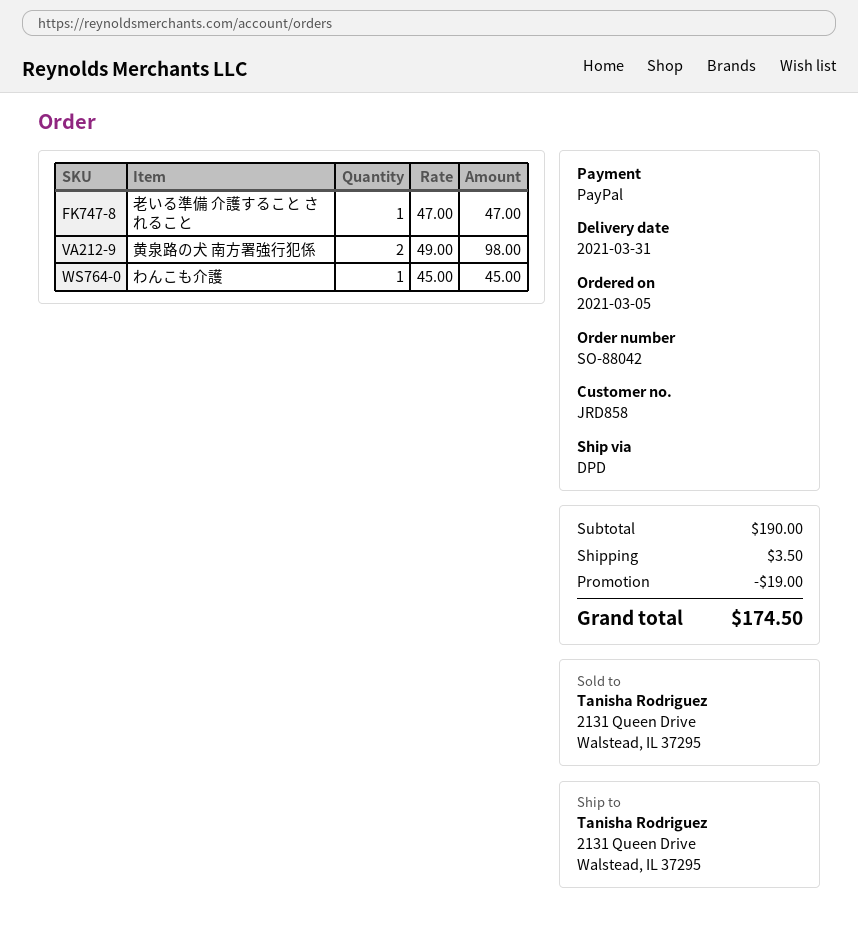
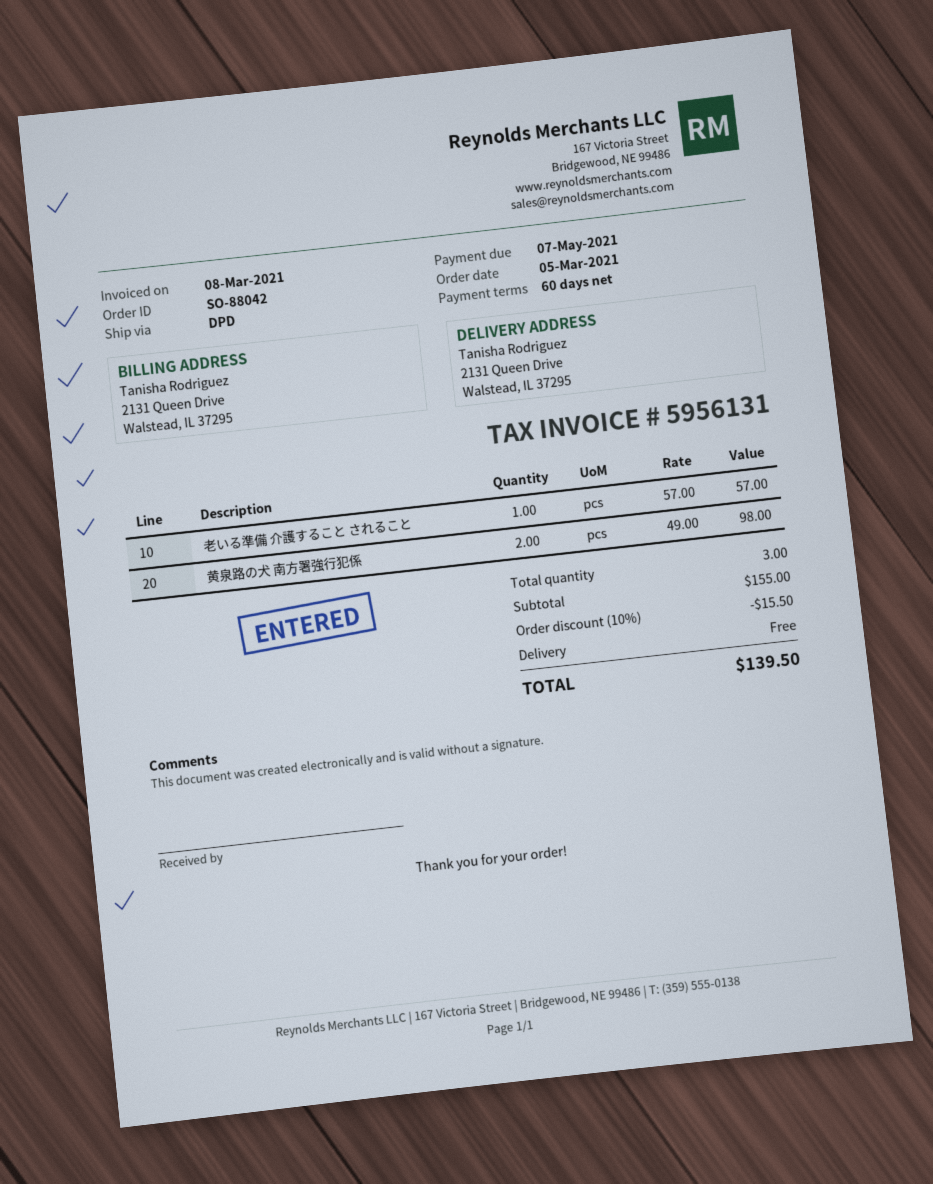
老いる準備 介護すること されること: 1 x 47.00 = 47.00 -> 1 x 57.00 = 57.00
わんこも介護: 1 x 45.00 = 45.00 -> none
subtotal: 190.00 -> 155.00
discount: 19.00 -> 15.50
shipping: 3.50 -> 0.00
total: 174.50 -> 139.50

